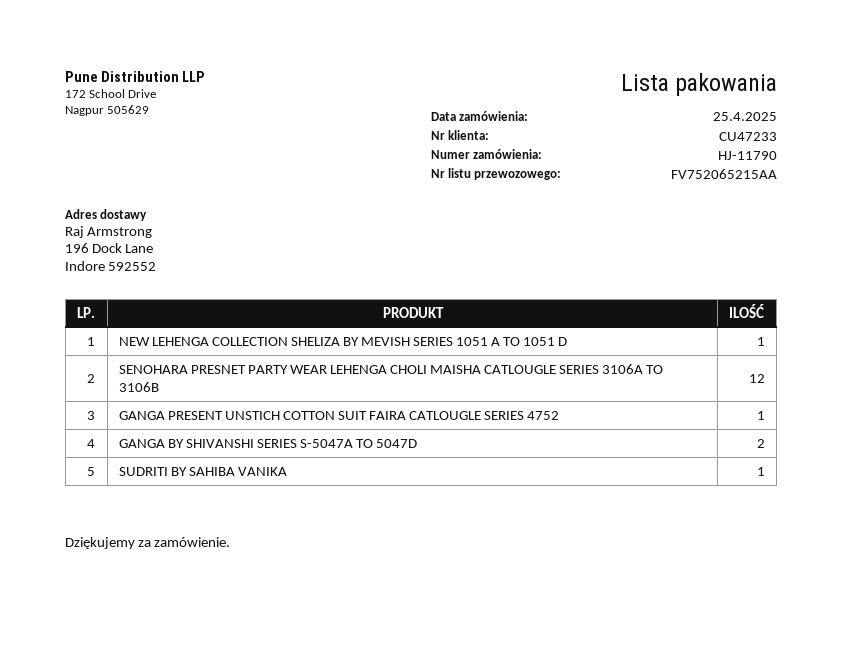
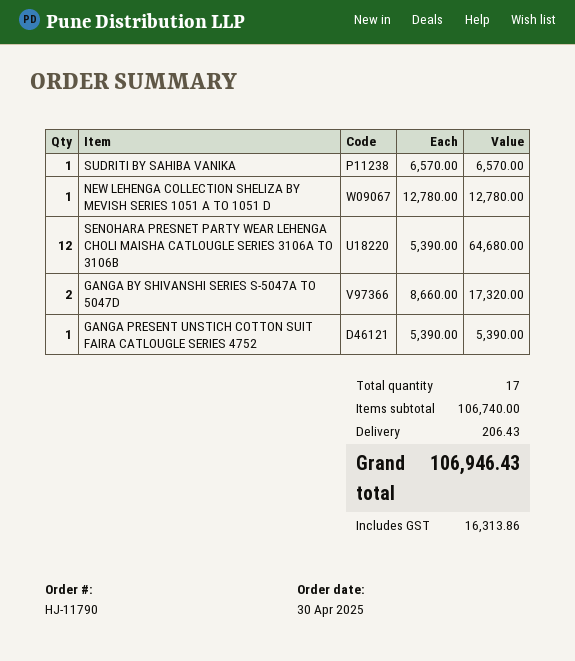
order date: 2025-04-25 -> 2025-04-30

